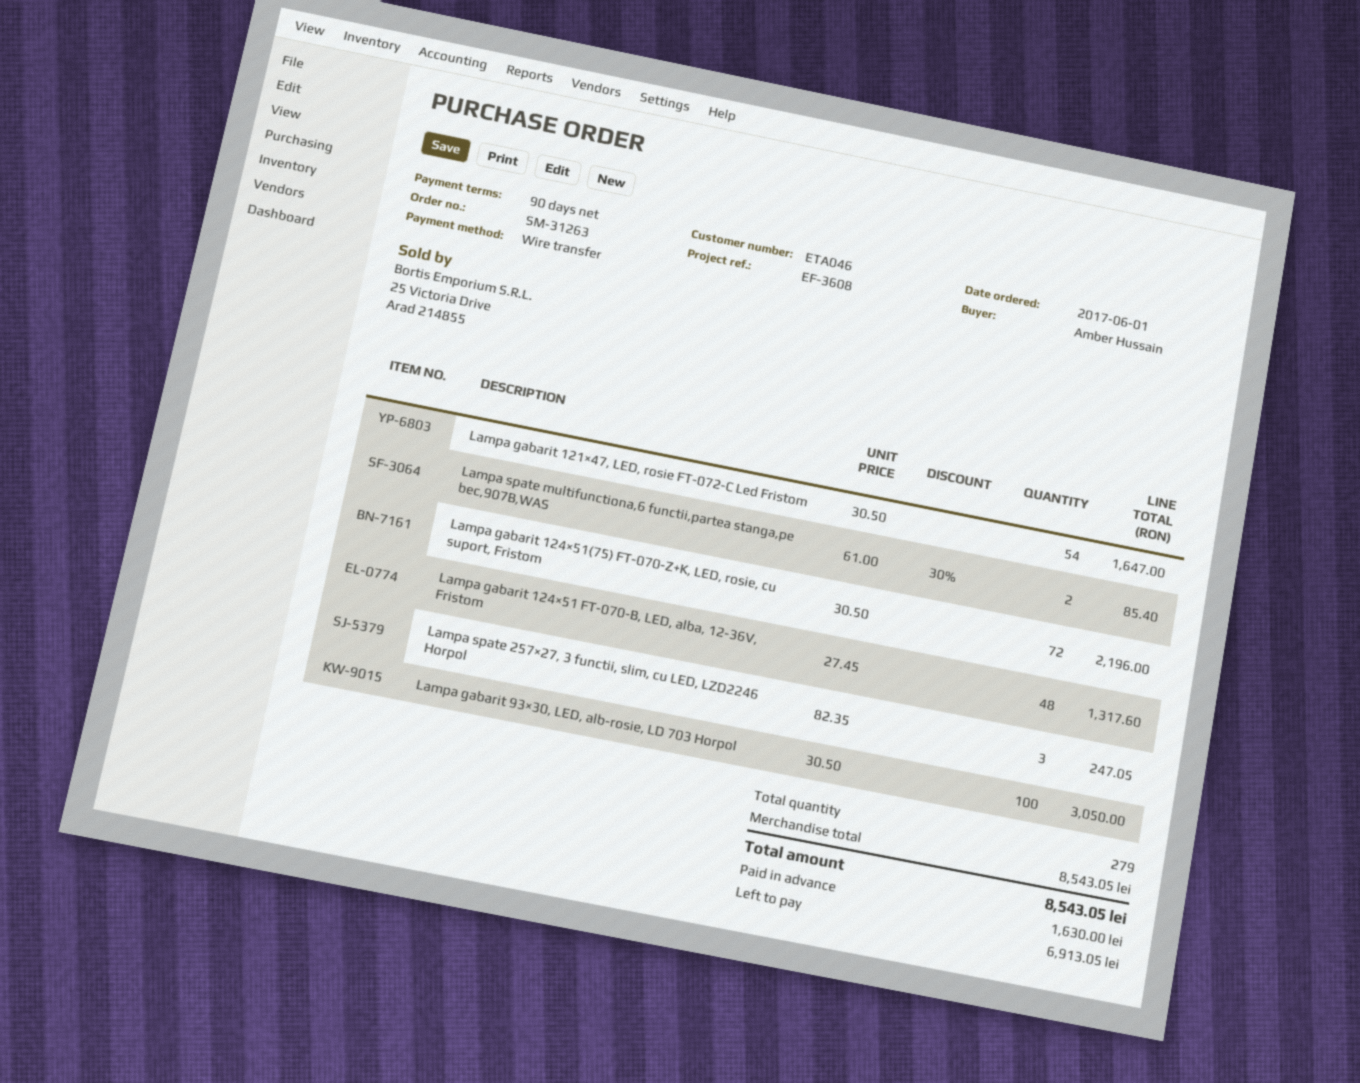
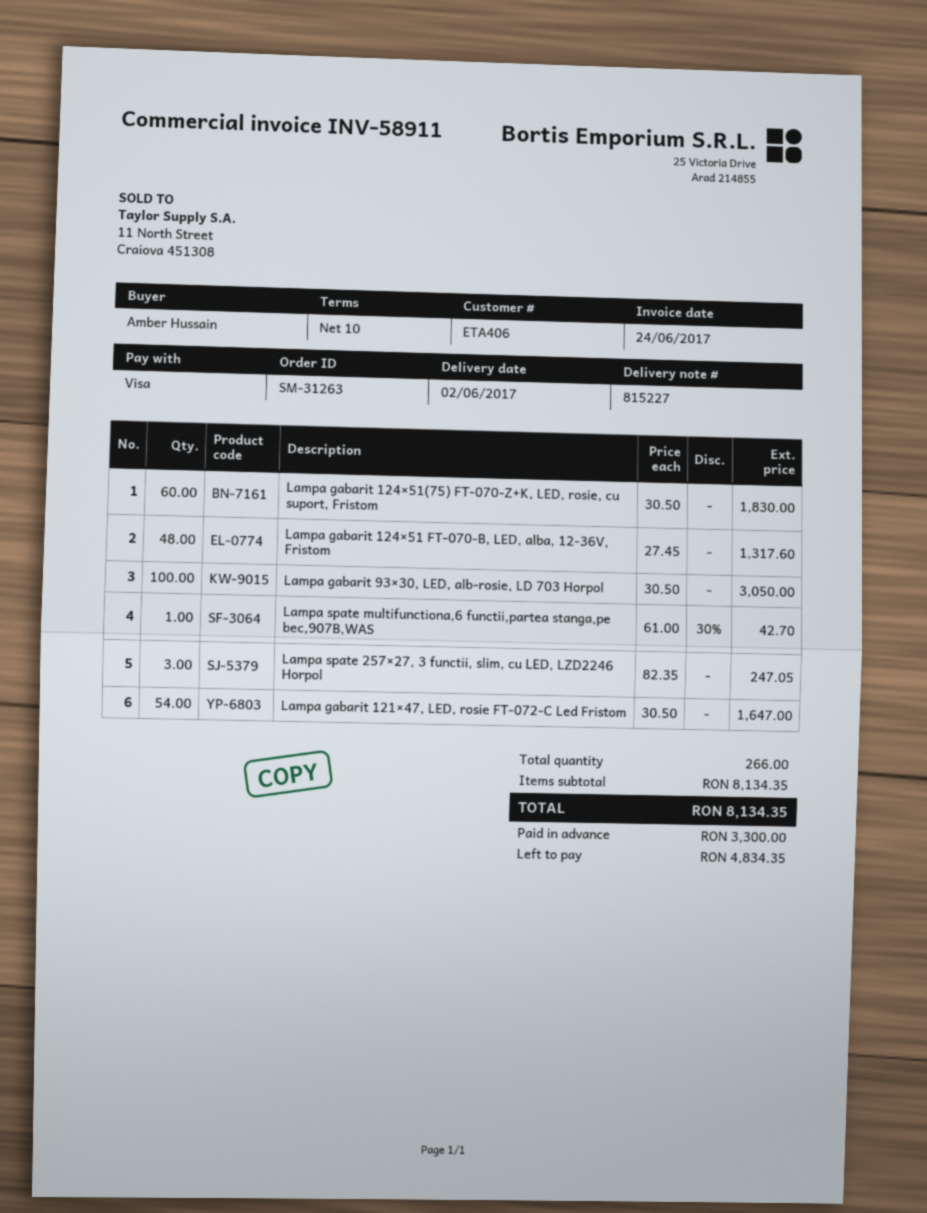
payment terms: 90 days -> 10 days
customer number: ETA046 -> ETA406
payment method: bank transfer -> Visa
Lampa spate multifunctiona,6 functii,partea stanga,pe bec,907B,WAS: 2 x 61.00 - 30% = 85.40 -> 1 x 61.00 - 30% = 42.70
Lampa gabarit 124×51(75) FT-070-Z+K, LED, rosie, cu suport, Fristom: 72 x 30.50 = 2196.00 -> 60 x 30.50 = 1830.00
total quantity: 279 -> 266
subtotal: 8543.05 -> 8134.35
total: 8543.05 -> 8134.35
deposit: 1630.00 -> 3300.00
balance: 6913.05 -> 4834.35

